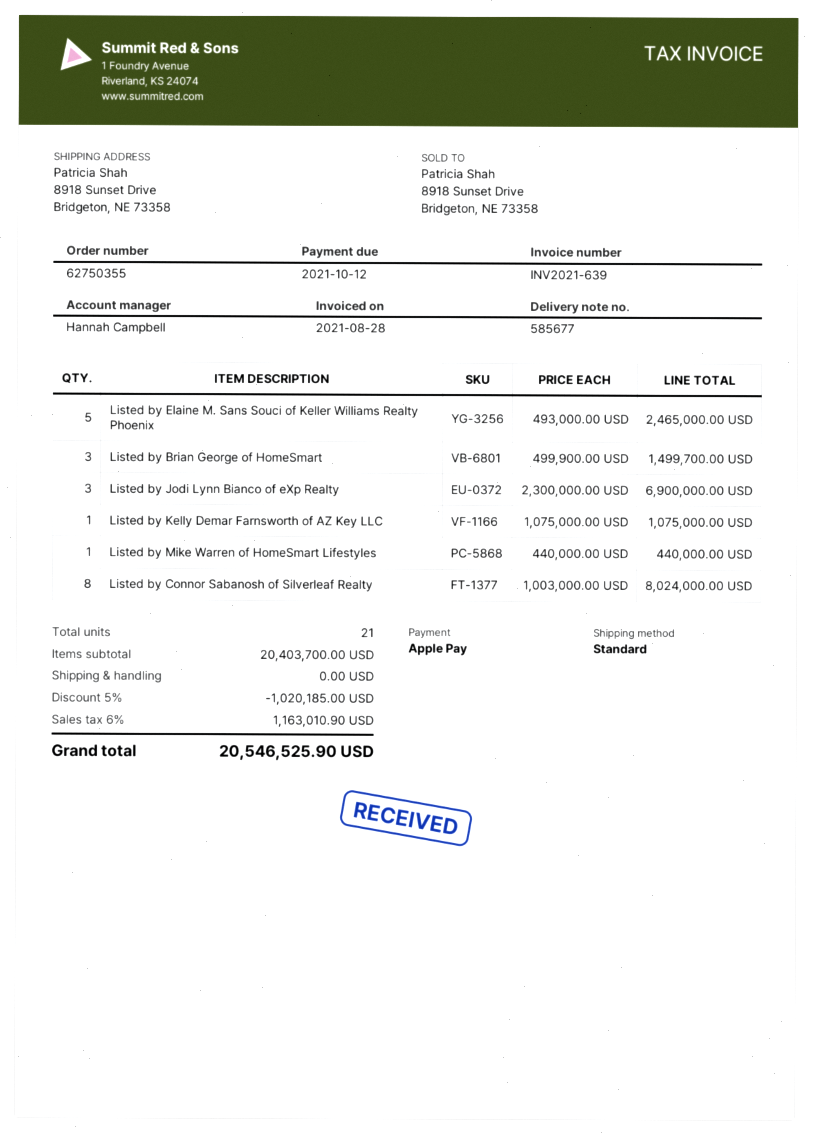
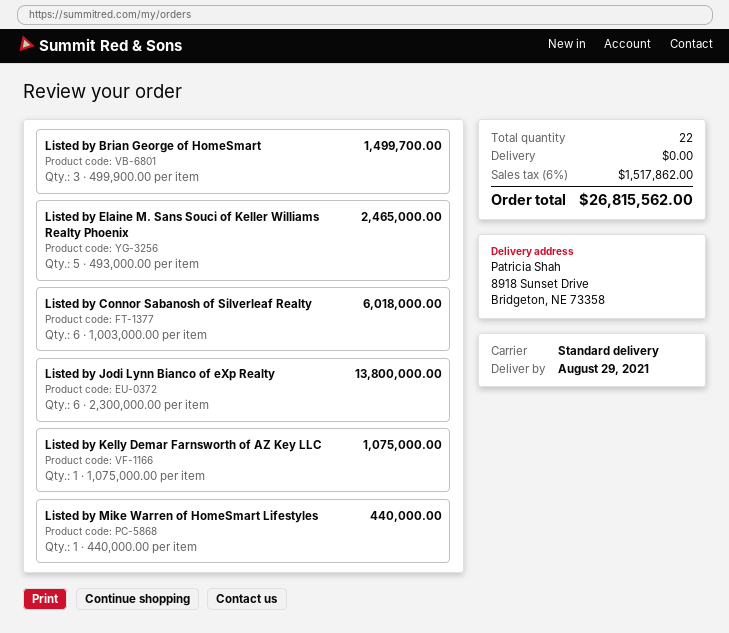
Listed by Jodi Lynn Bianco of eXp Realty: 3 x 2300000.00 = 6900000.00 -> 6 x 2300000.00 = 13800000.00
Listed by Connor Sabanosh of Silverleaf Realty: 8 x 1003000.00 = 8024000.00 -> 6 x 1003000.00 = 6018000.00
total quantity: 21 -> 22
discount: 5% = 1020185.00 -> none
tax: 6% = 1163010.90 -> 6% = 1517862.00
total: 20546525.90 -> 26815562.00

